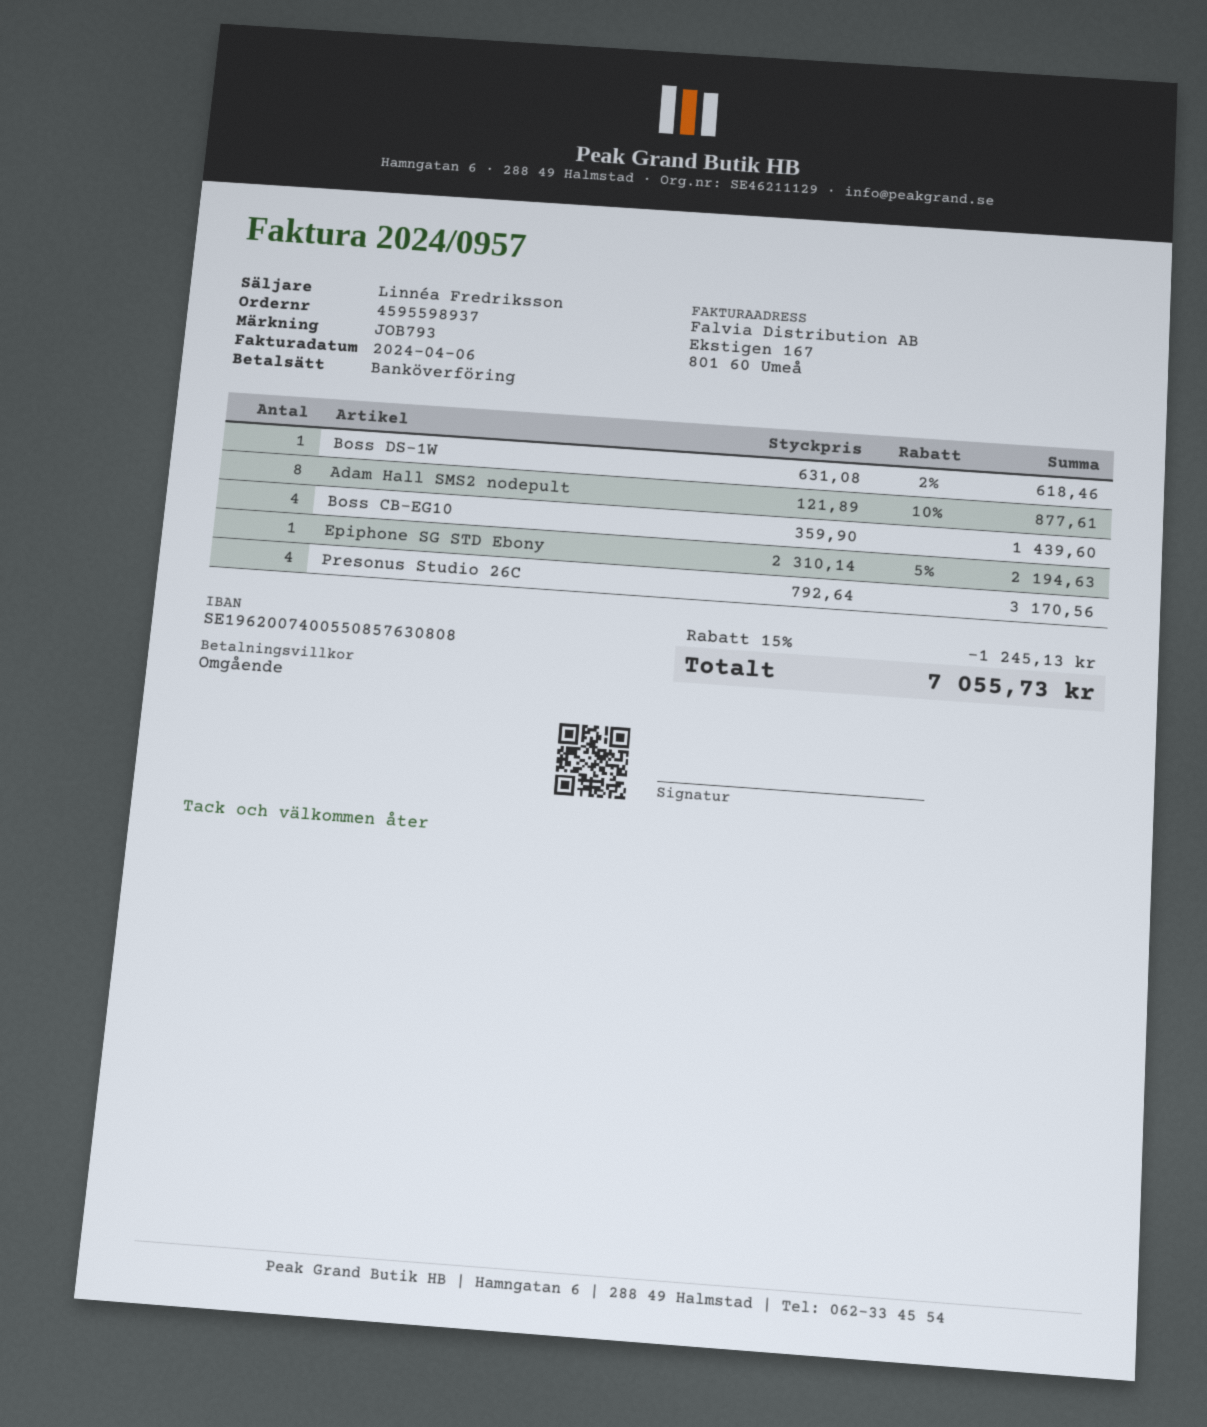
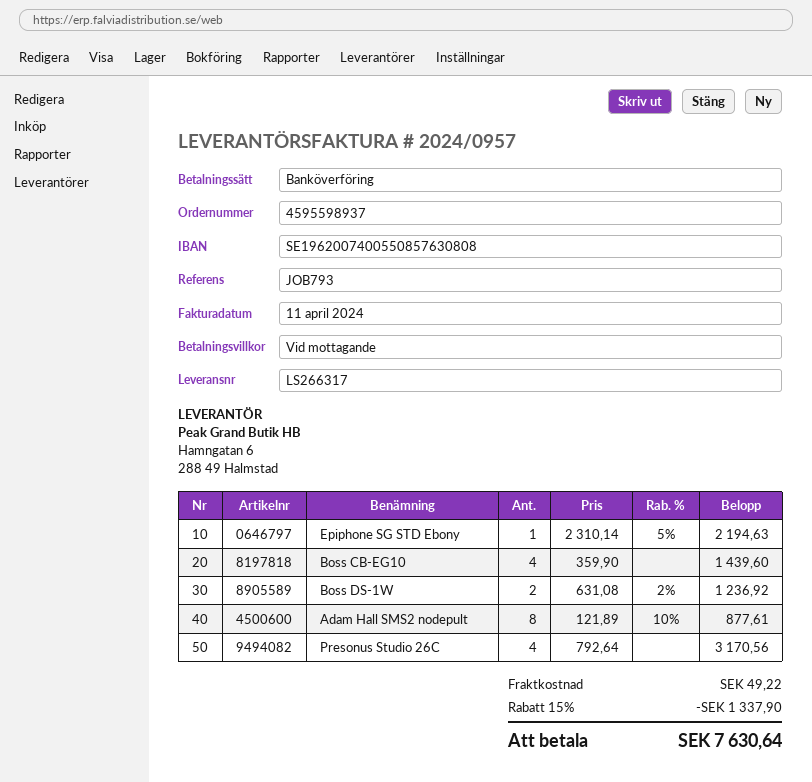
invoice date: 2024-04-06 -> 2024-04-11
Boss DS-1W: 1 x 631.08 - 2% = 618.46 -> 2 x 631.08 - 2% = 1236.92
discount: 15% = 1245.13 -> 15% = 1337.90
shipping: none -> 49.22
total: 7055.73 -> 7630.64

